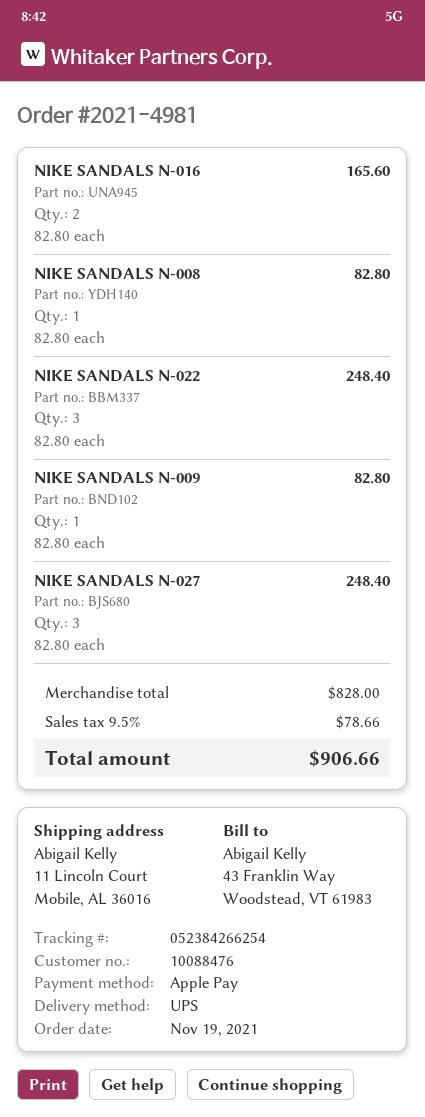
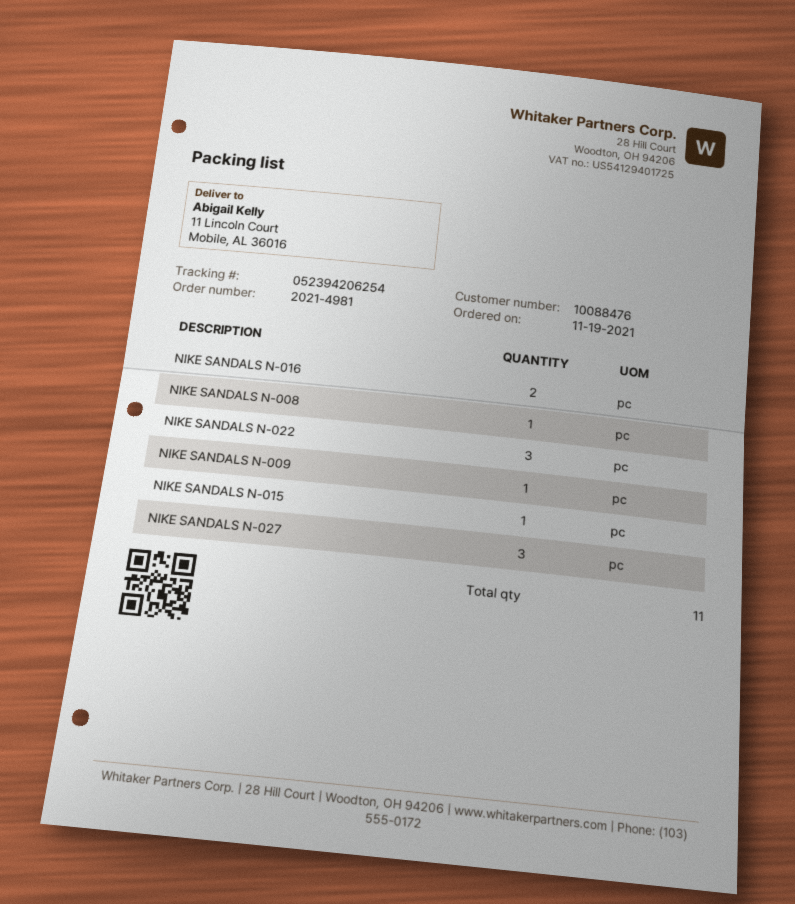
tracking number: 052384266254 -> 052394206254
NIKE SANDALS N-015: none -> 1

